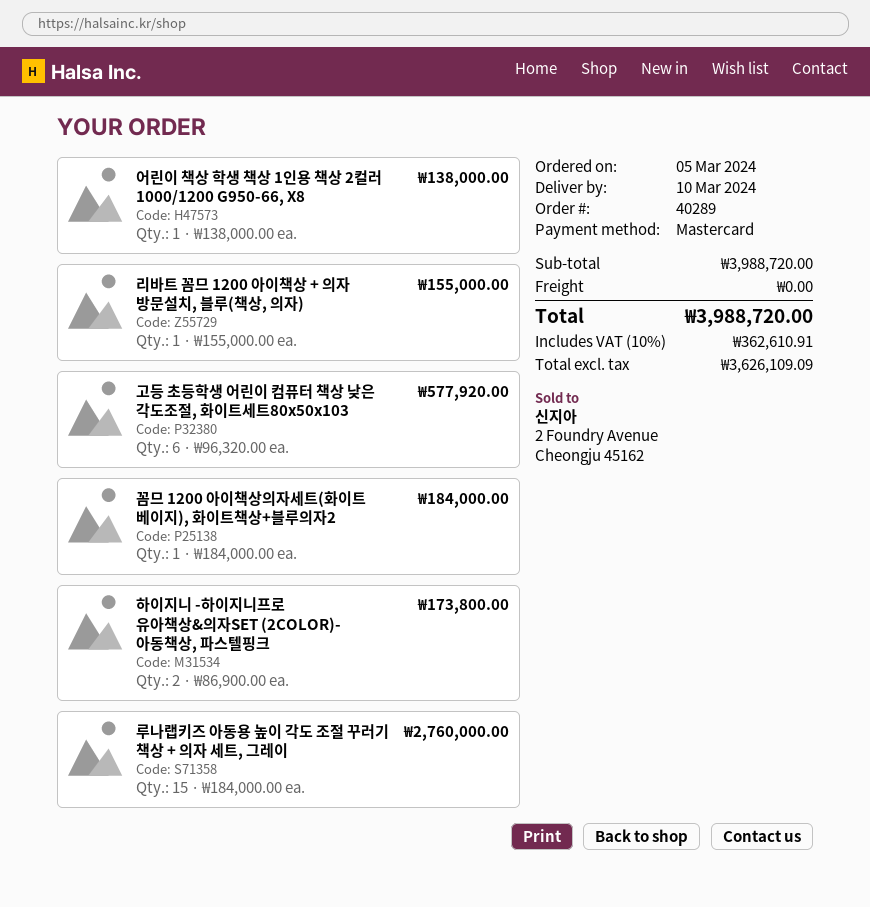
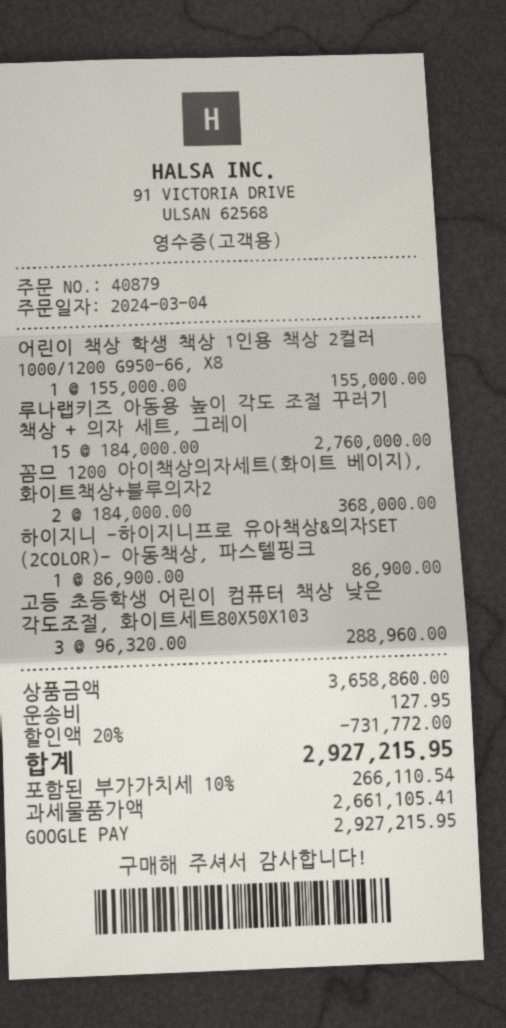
order number: 40289 -> 40879
order date: 2024-03-05 -> 2024-03-04
payment method: Mastercard -> Google Pay
어린이 책상 학생 책상 1인용 책상 2컬러 1000/1200 G950-66, X8: 1 x 138000.00 = 138000.00 -> 1 x 155000.00 = 155000.00
리바트 꼼므 1200 아이책상 + 의자 방문설치, 블루(책상, 의자): 1 x 155000.00 = 155000.00 -> none
고등 초등학생 어린이 컴퓨터 책상 낮은 각도조절, 화이트세트80x50x103: 6 x 96320.00 = 577920.00 -> 3 x 96320.00 = 288960.00
꼼므 1200 아이책상의자세트(화이트 베이지), 화이트책상+블루의자2: 1 x 184000.00 = 184000.00 -> 2 x 184000.00 = 368000.00
하이지니 -하이지니프로 유아책상&의자SET (2COLOR)- 아동책상, 파스텔핑크: 2 x 86900.00 = 173800.00 -> 1 x 86900.00 = 86900.00
subtotal: 3988720.00 -> 3658860.00
discount: none -> 20% = 731772.00
shipping: 0.00 -> 127.95
net: 3626109.09 -> 2661105.41
tax: 10% = 362610.91 -> 10% = 266110.54
total: 3988720.00 -> 2927215.95

